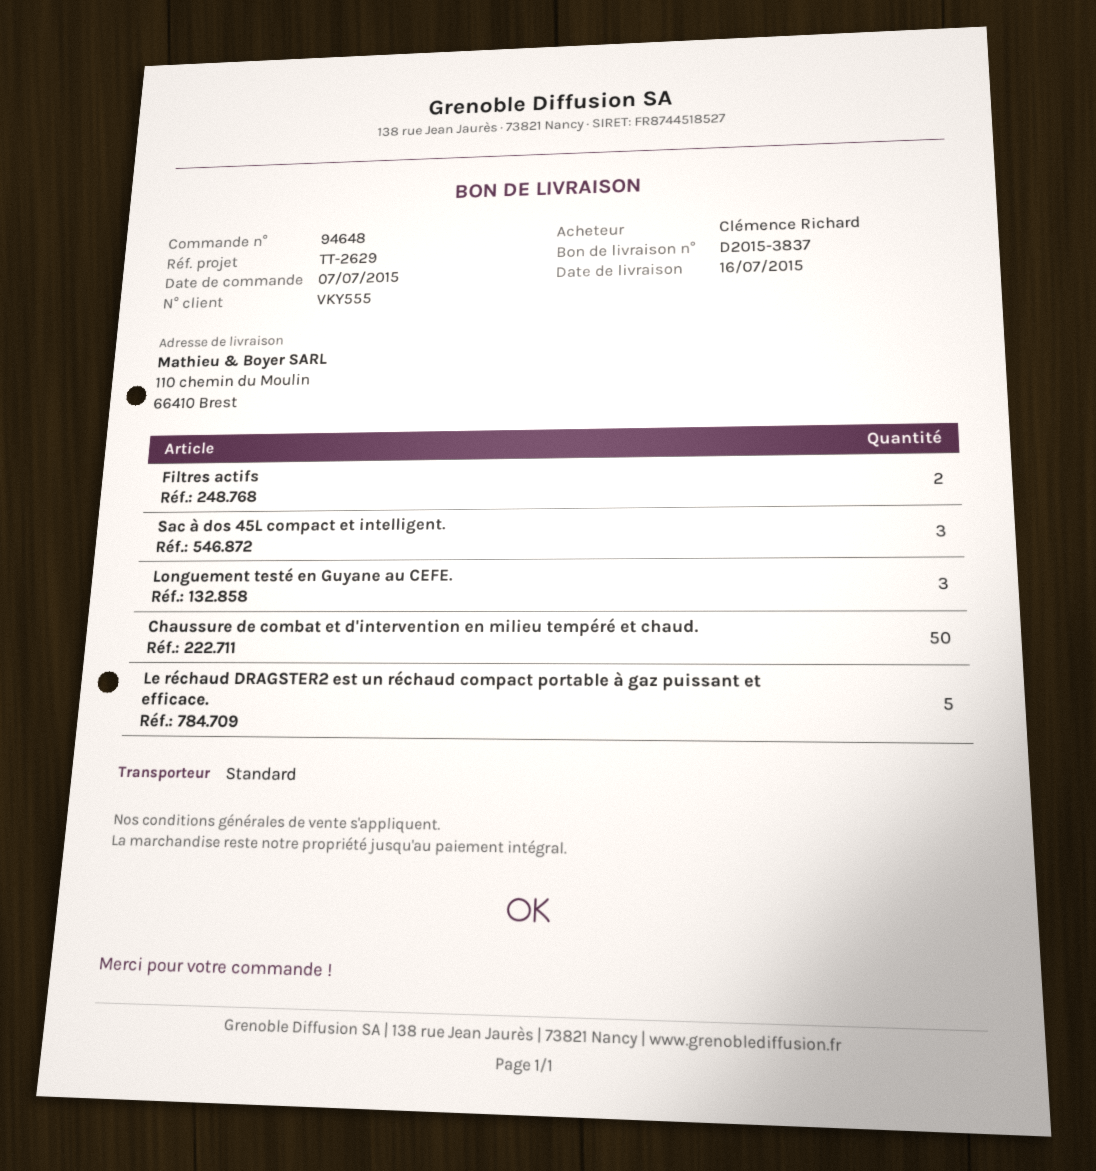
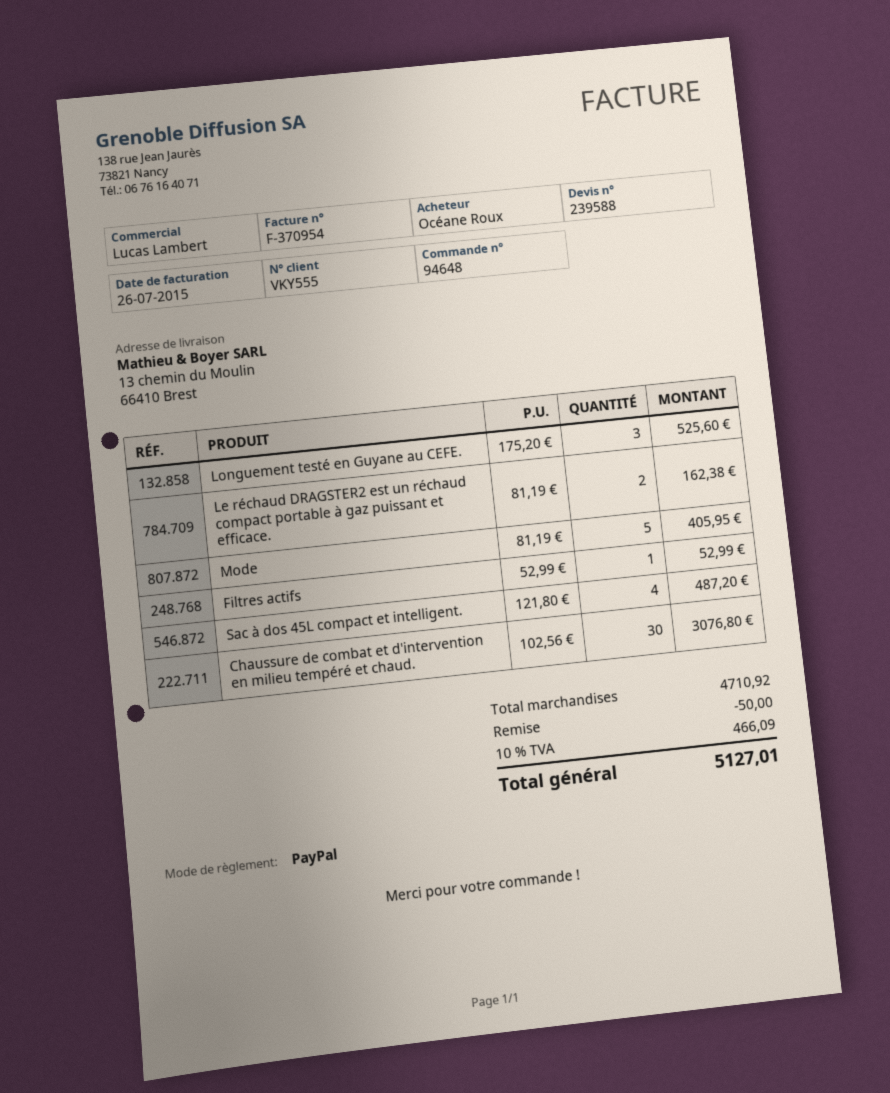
ordered by: Clémence Richard -> Océane Roux
ship to: 110 chemin du Moulin, 66410 Brest -> 13 chemin du Moulin, 66410 Brest
Filtres actifs: 2 -> 1
Sac à dos 45L compact et intelligent.: 3 -> 4
Chaussure de combat et d'intervention en milieu tempéré et chaud.: 50 -> 30
Le réchaud DRAGSTER2 est un réchaud compact portable à gaz puissant et efficace.: 5 -> 2
Mode: none -> 5

